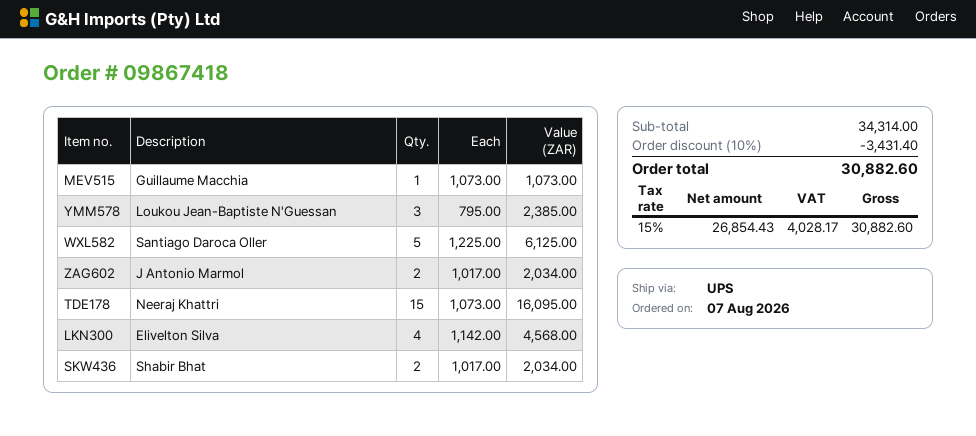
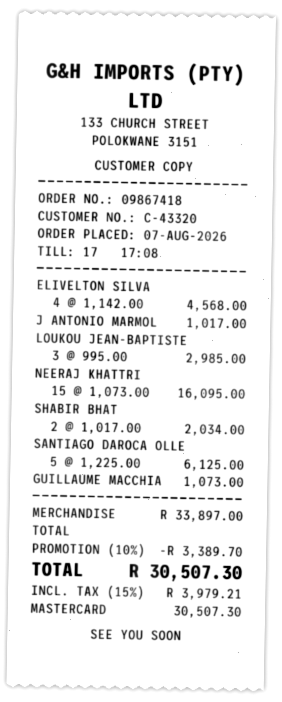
Loukou Jean-Baptiste N'Guessan: 3 x 795.00 = 2385.00 -> 3 x 995.00 = 2985.00
J Antonio Marmol: 2 x 1017.00 = 2034.00 -> 1 x 1017.00 = 1017.00
subtotal: 34314.00 -> 33897.00
discount: 10% = 3431.40 -> 10% = 3389.70
tax: 15% = 4028.17 -> 15% = 3979.21
total: 30882.60 -> 30507.30

